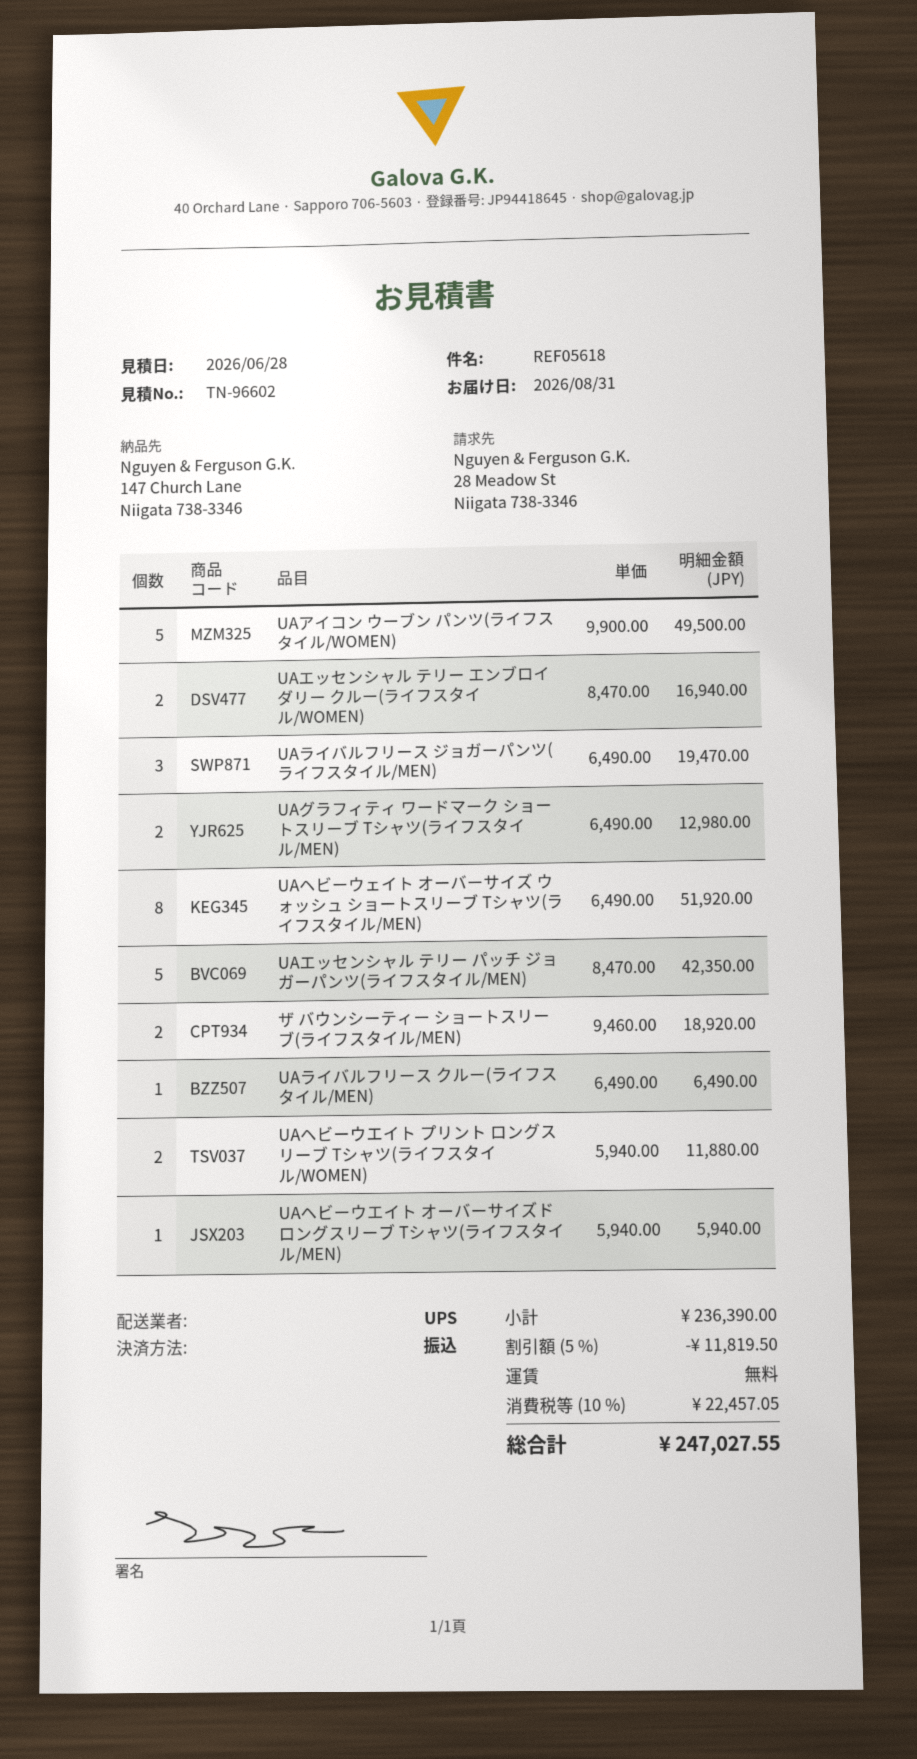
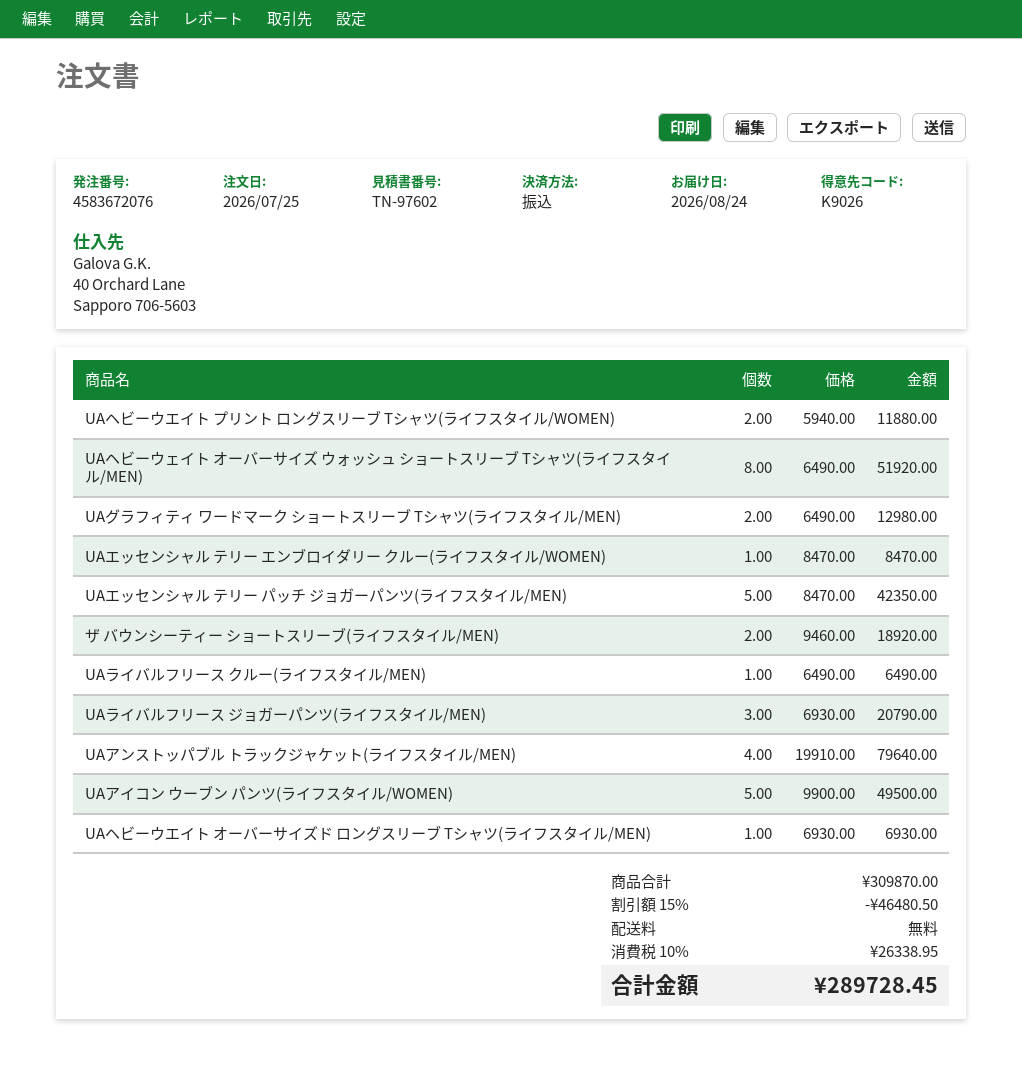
quote number: TN-96602 -> TN-97602
delivery date: 2026-08-31 -> 2026-08-24
UAエッセンシャル テリー エンブロイダリー クルー(ライフスタイル/WOMEN): 2 x 8470.00 = 16940.00 -> 1 x 8470.00 = 8470.00
UAライバルフリース ジョガーパンツ(ライフスタイル/MEN): 3 x 6490.00 = 19470.00 -> 3 x 6930.00 = 20790.00
UAヘビーウエイト オーバーサイズド ロングスリーブ Tシャツ(ライフスタイル/MEN): 1 x 5940.00 = 5940.00 -> 1 x 6930.00 = 6930.00
UAアンストッパブル トラックジャケット(ライフスタイル/MEN): none -> 4 x 19910.00 = 79640.00
subtotal: 236390.00 -> 309870.00
discount: 5% = 11819.50 -> 15% = 46480.50
tax: 10% = 22457.05 -> 10% = 26338.95
total: 247027.55 -> 289728.45

